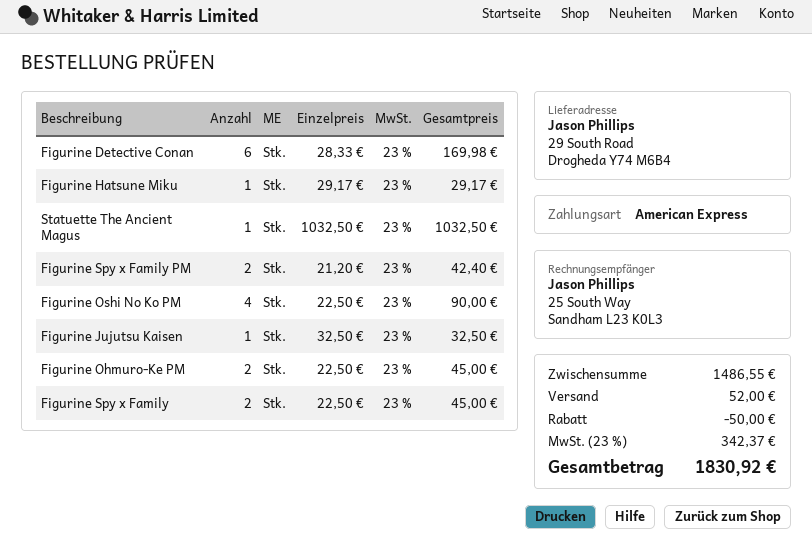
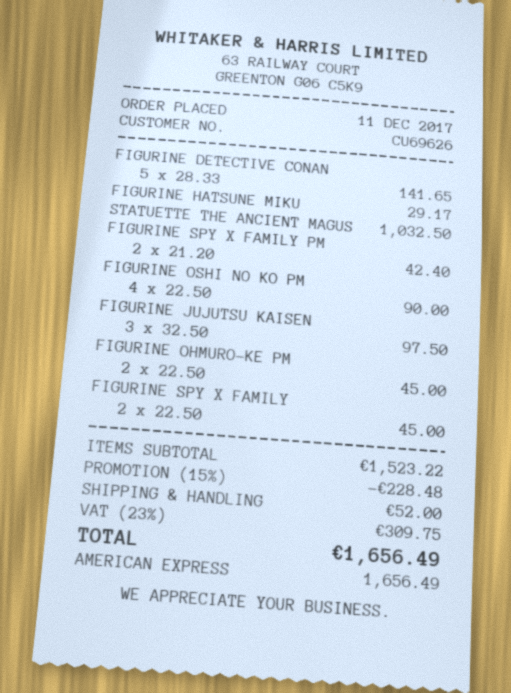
Figurine Detective Conan: 6 x 28.33 = 169.98 -> 5 x 28.33 = 141.65
Figurine Jujutsu Kaisen: 1 x 32.50 = 32.50 -> 3 x 32.50 = 97.50
subtotal: 1486.55 -> 1523.22
discount: 50.00 -> 228.48
tax: 23% = 342.37 -> 23% = 309.75
total: 1830.92 -> 1656.49

